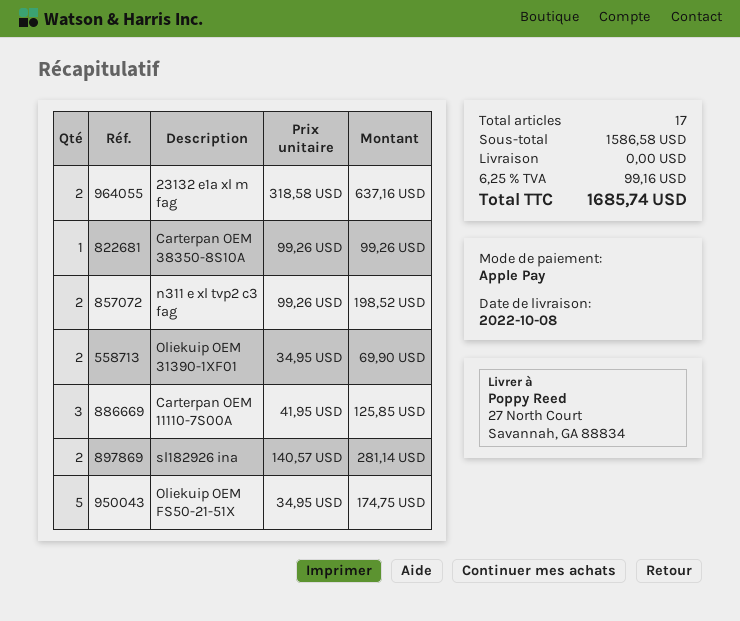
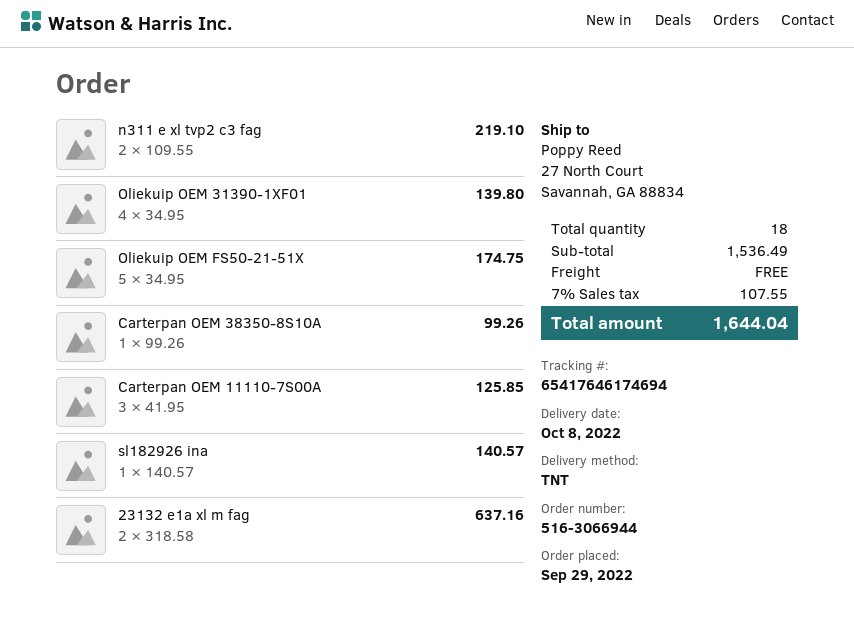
n311 e xl tvp2 c3 fag: 2 x 99.26 = 198.52 -> 2 x 109.55 = 219.10
Oliekuip OEM 31390-1XF01: 2 x 34.95 = 69.90 -> 4 x 34.95 = 139.80
sl182926 ina: 2 x 140.57 = 281.14 -> 1 x 140.57 = 140.57
total quantity: 17 -> 18
subtotal: 1586.58 -> 1536.49
tax: 6.25% = 99.16 -> 7% = 107.55
total: 1685.74 -> 1644.04

